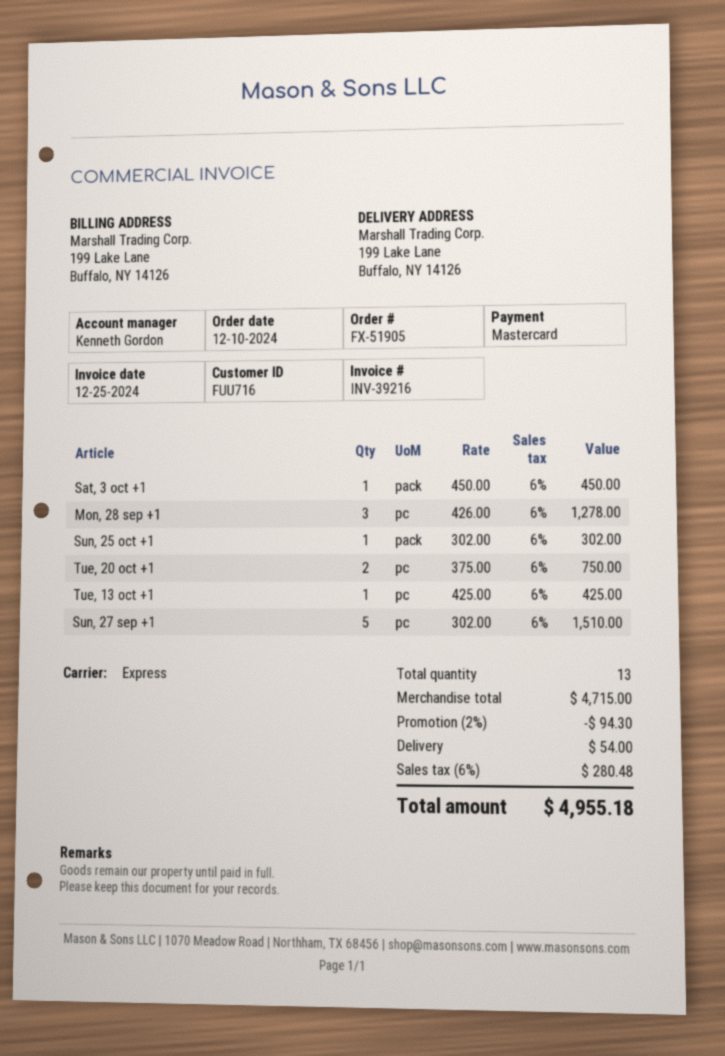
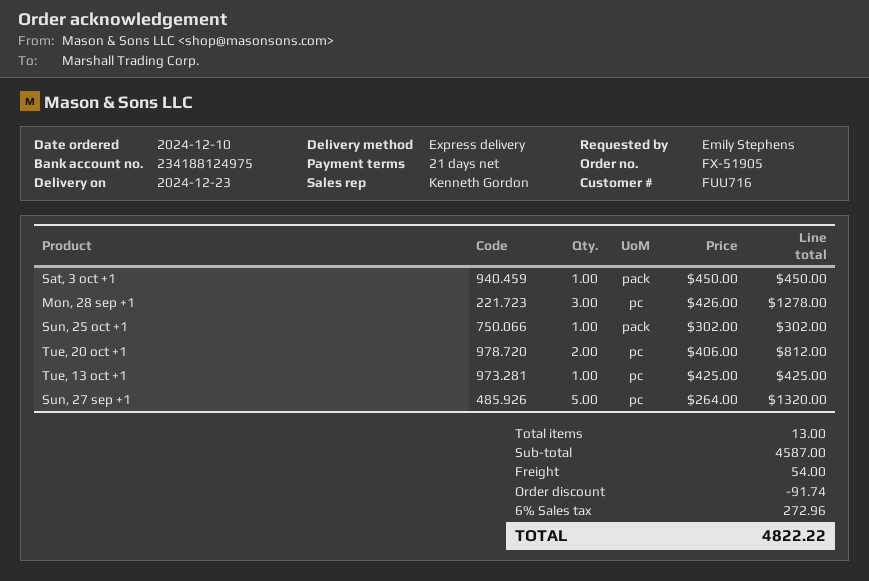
Tue, 20 oct +1: 2 x 375.00 = 750.00 -> 2 x 406.00 = 812.00
Sun, 27 sep +1: 5 x 302.00 = 1510.00 -> 5 x 264.00 = 1320.00
subtotal: 4715.00 -> 4587.00
discount: 94.30 -> 91.74
tax: 6% = 280.48 -> 6% = 272.96
total: 4955.18 -> 4822.22

